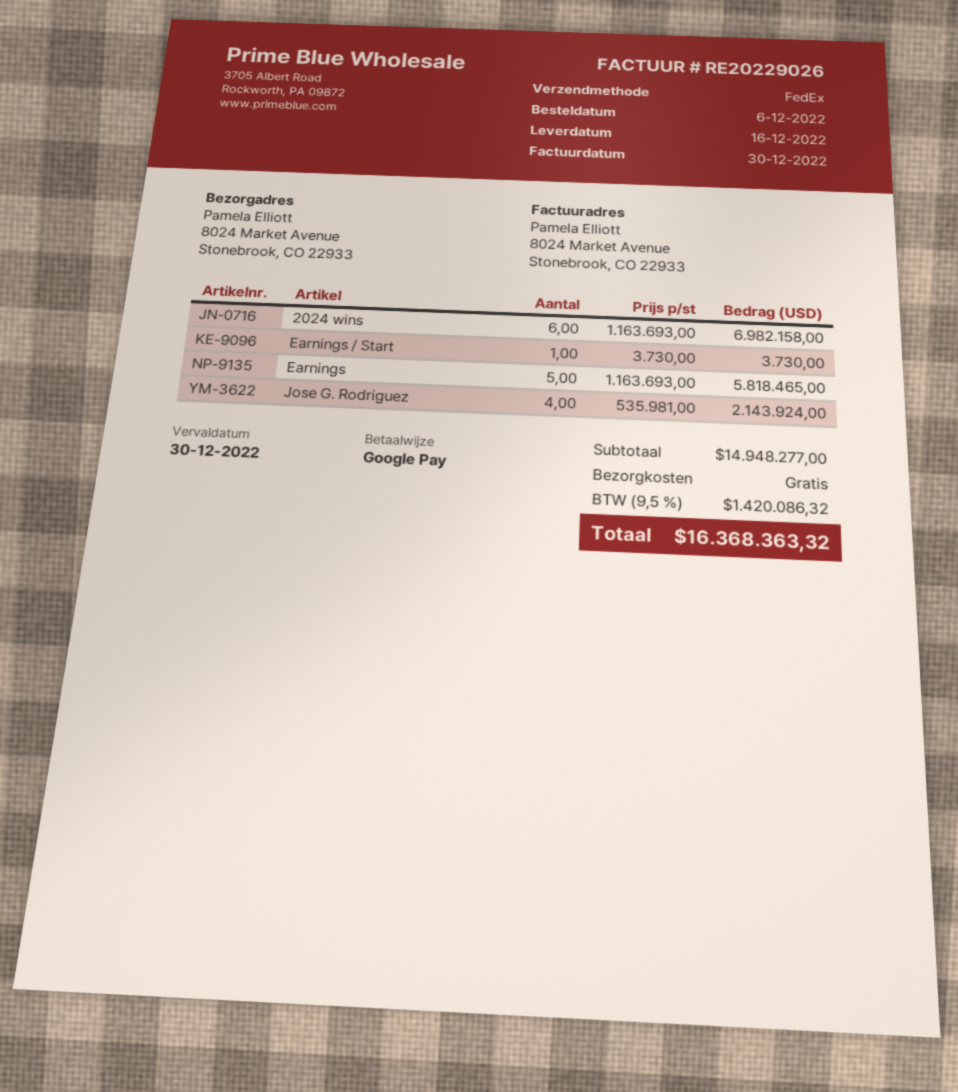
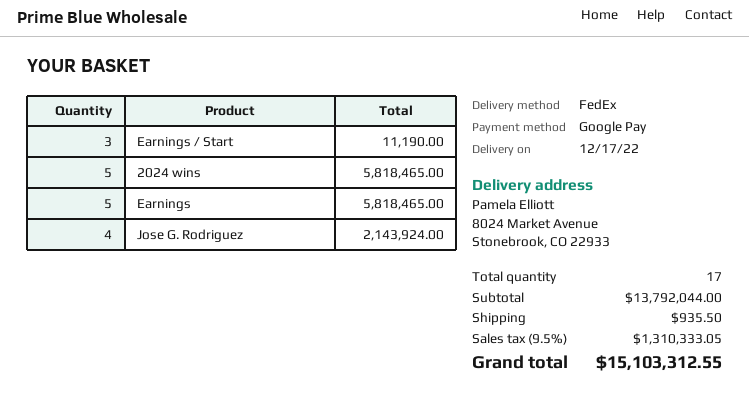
delivery date: 2022-12-16 -> 2022-12-17
2024 wins: 6 for 6982158.00 -> 5 for 5818465.00
Earnings / Start: 1 for 3730.00 -> 3 for 11190.00
subtotal: 14948277.00 -> 13792044.00
shipping: 0.00 -> 935.50
tax: 9.5% = 1420086.32 -> 9.5% = 1310333.05
total: 16368363.32 -> 15103312.55

